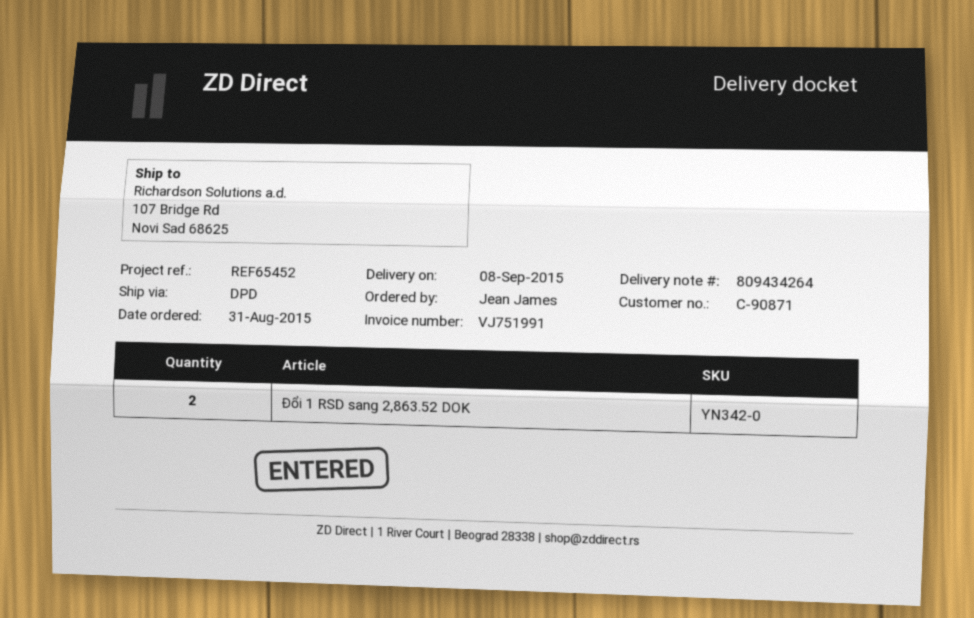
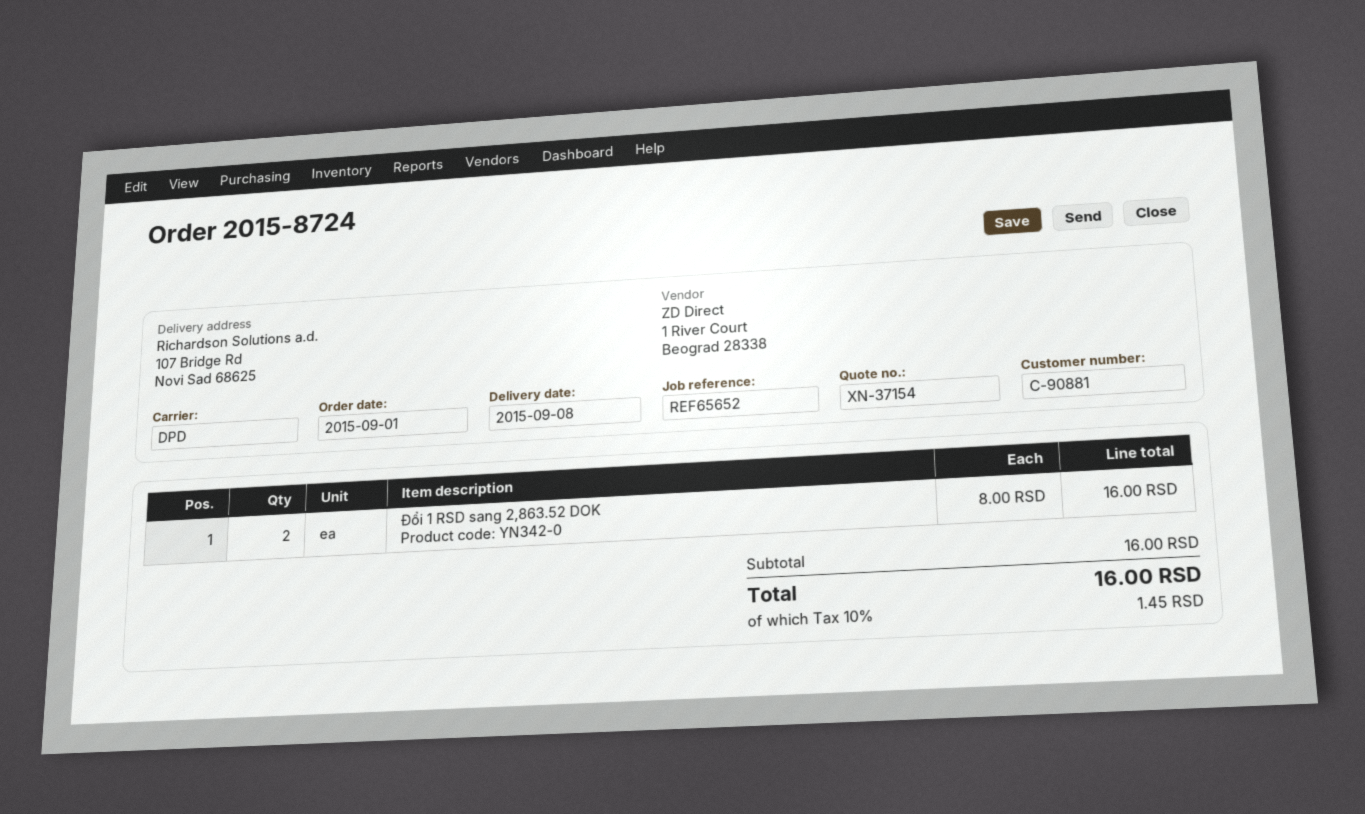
order date: 2015-08-31 -> 2015-09-01
customer number: C-90871 -> C-90881
reference: REF65452 -> REF65652

